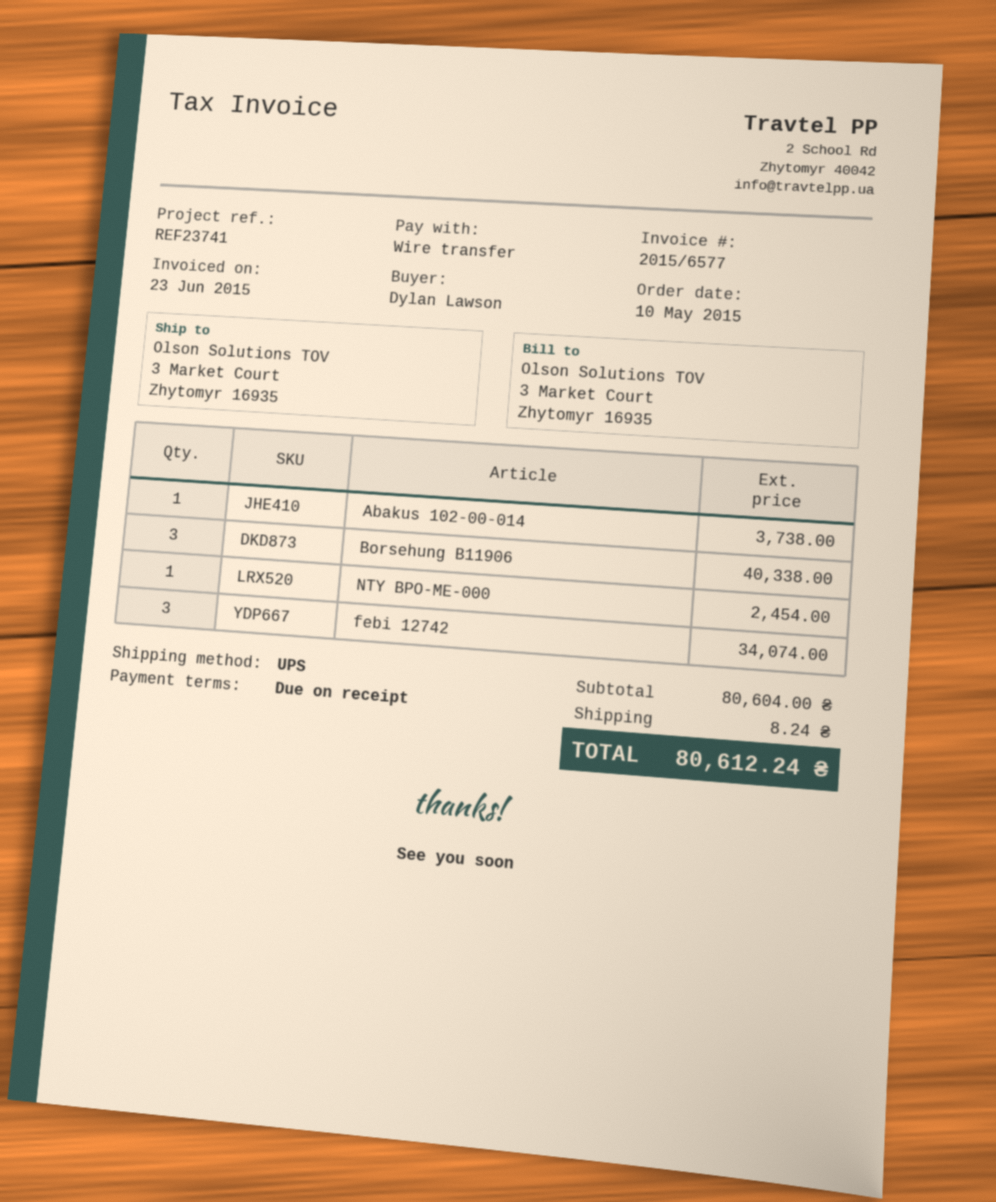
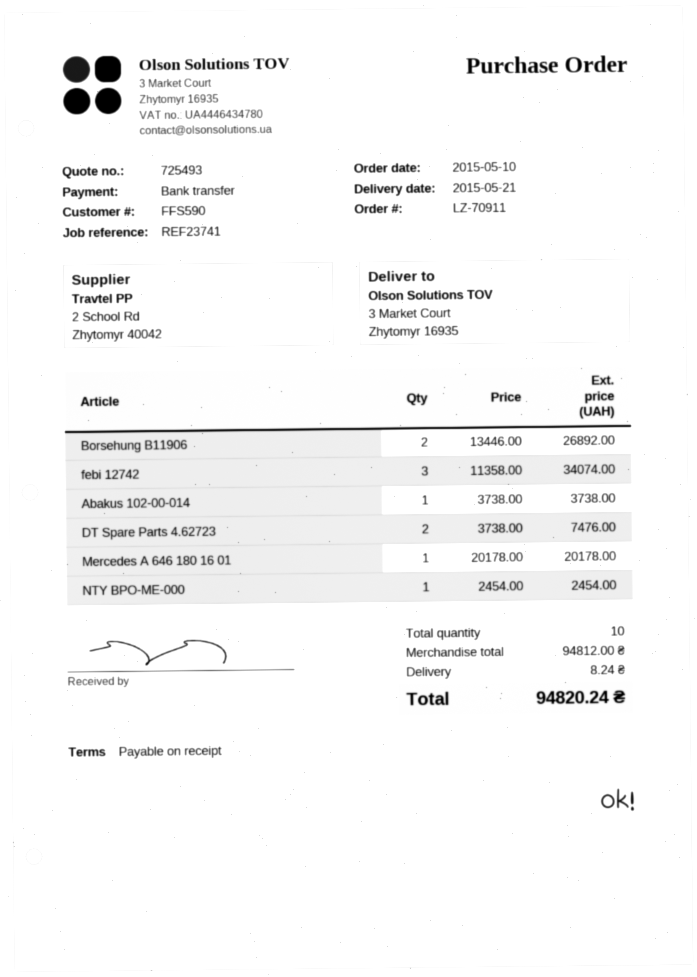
Borsehung B11906: 3 for 40338.00 -> 2 for 26892.00
DT Spare Parts 4.62723: none -> 2 for 7476.00
Mercedes A 646 180 16 01: none -> 1 for 20178.00
subtotal: 80604.00 -> 94812.00
total: 80612.24 -> 94820.24

